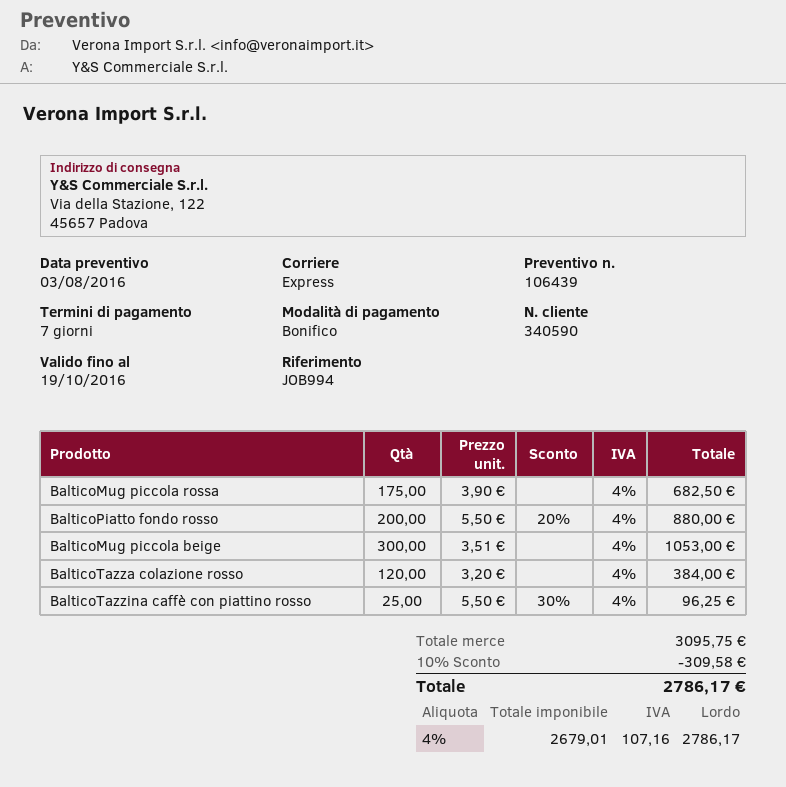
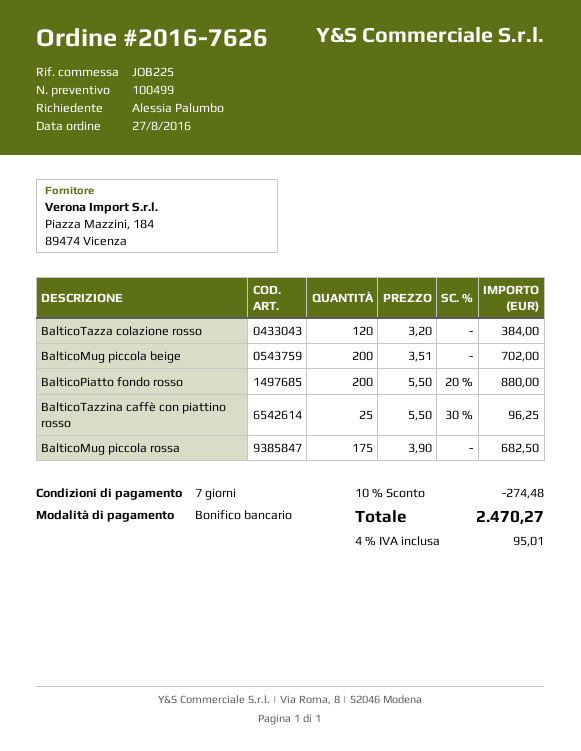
quote number: 106439 -> 100499
reference: JOB994 -> JOB225
BalticoMug piccola beige: 300 x 3.51 = 1053.00 -> 200 x 3.51 = 702.00
discount: 10% = 309.58 -> 10% = 274.48
tax: 4% = 107.16 -> 4% = 95.01
total: 2786.17 -> 2470.27

